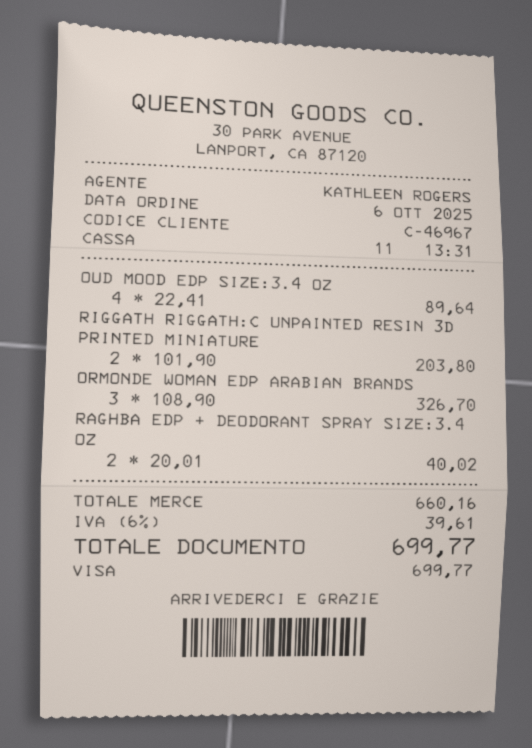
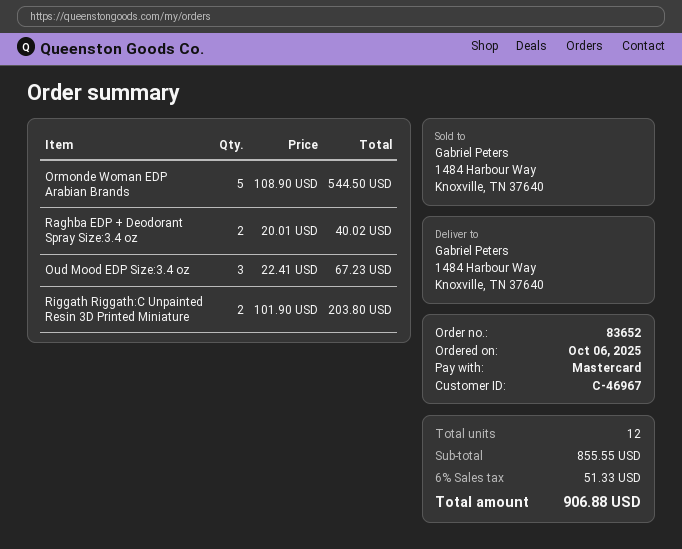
payment method: Visa -> Mastercard
OUD MOOD EDP SIZE:3.4 OZ: 4 x 22.41 = 89.64 -> 3 x 22.41 = 67.23
ORMONDE WOMAN EDP ARABIAN BRANDS: 3 x 108.90 = 326.70 -> 5 x 108.90 = 544.50
subtotal: 660.16 -> 855.55
tax: 6% = 39.61 -> 6% = 51.33
total: 699.77 -> 906.88

